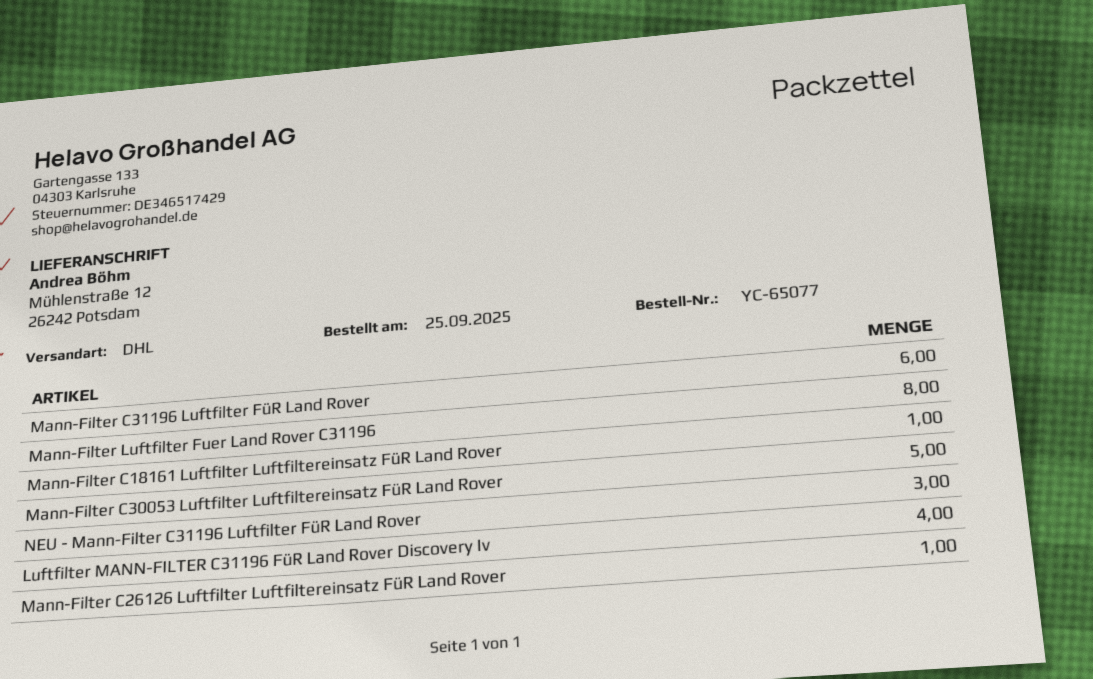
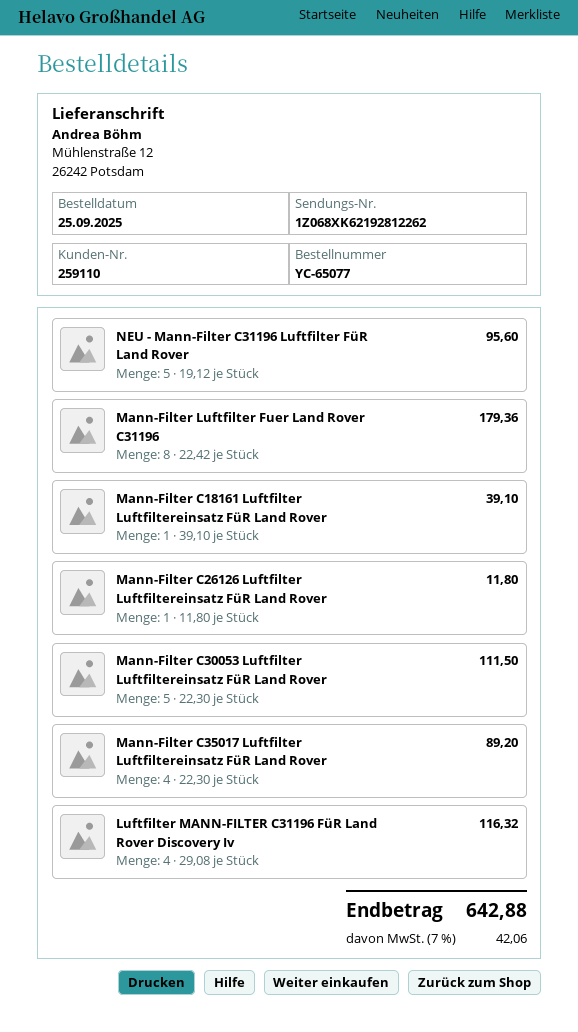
Mann-Filter C31196 Luftfilter FüR Land Rover: 6 -> none
NEU - Mann-Filter C31196 Luftfilter FüR Land Rover: 3 -> 5
Mann-Filter C35017 Luftfilter Luftfiltereinsatz FüR Land Rover: none -> 4

